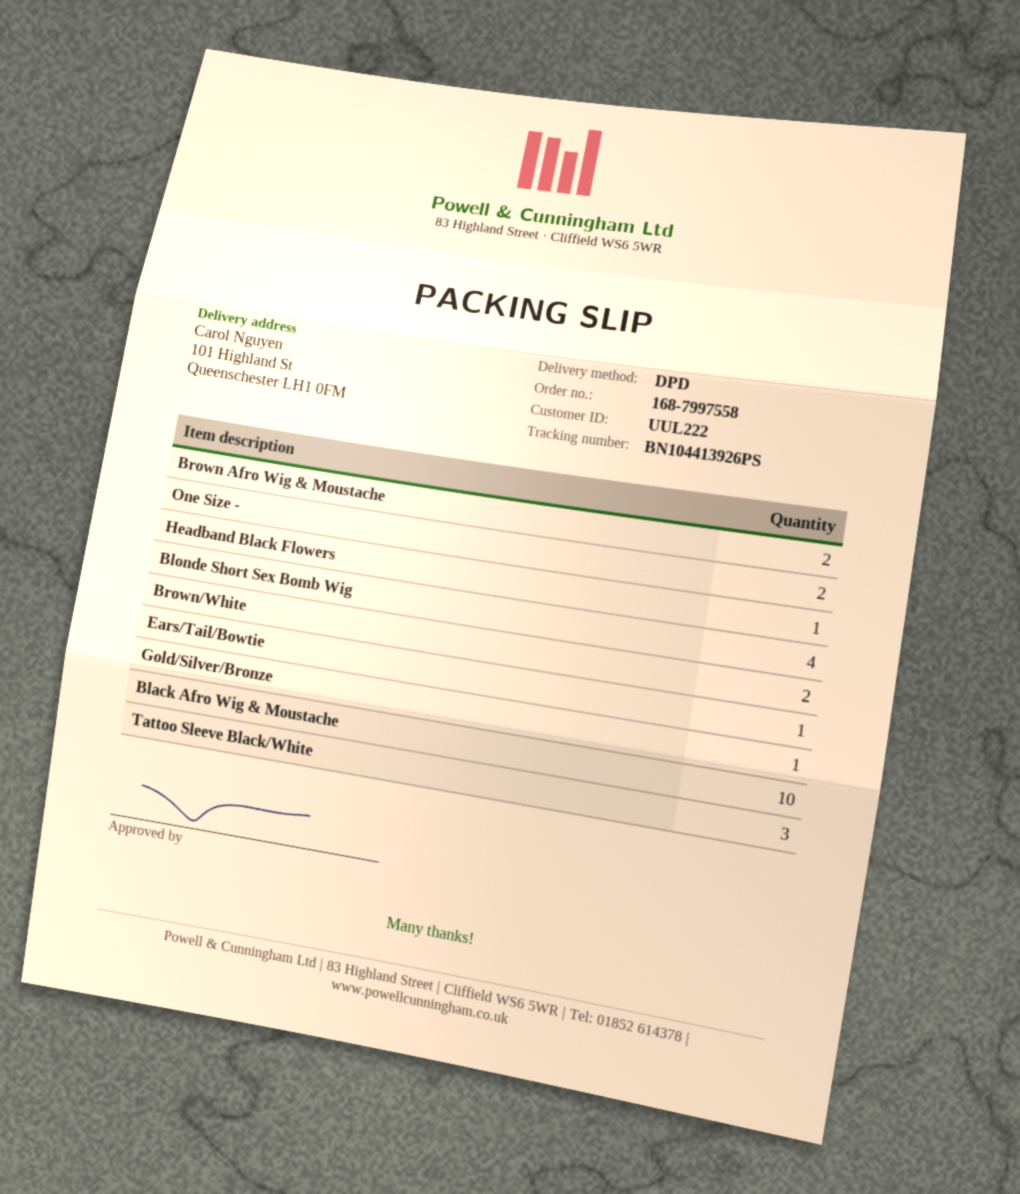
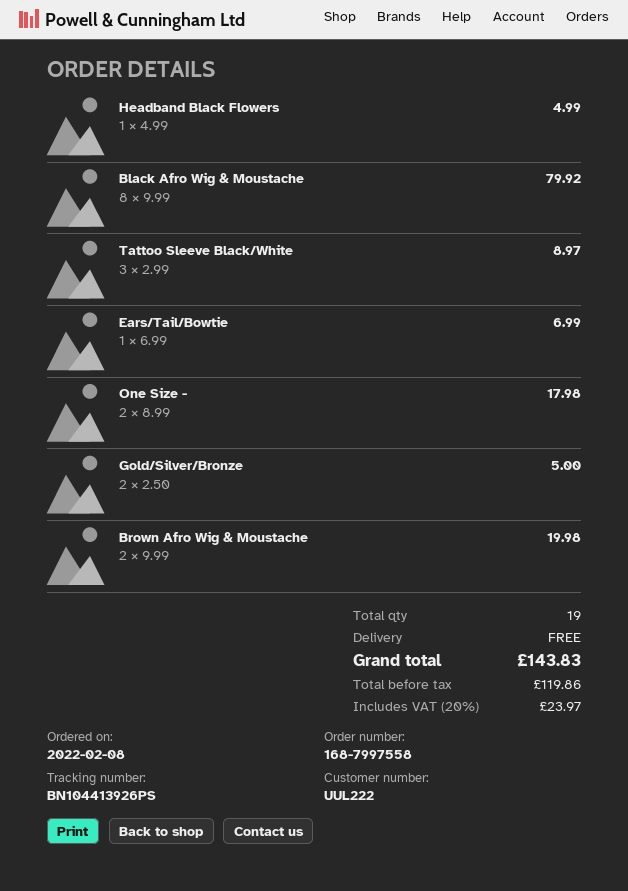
Blonde Short Sex Bomb Wig: 4 -> none
Brown/White: 2 -> none
Gold/Silver/Bronze: 1 -> 2
Black Afro Wig & Moustache: 10 -> 8

